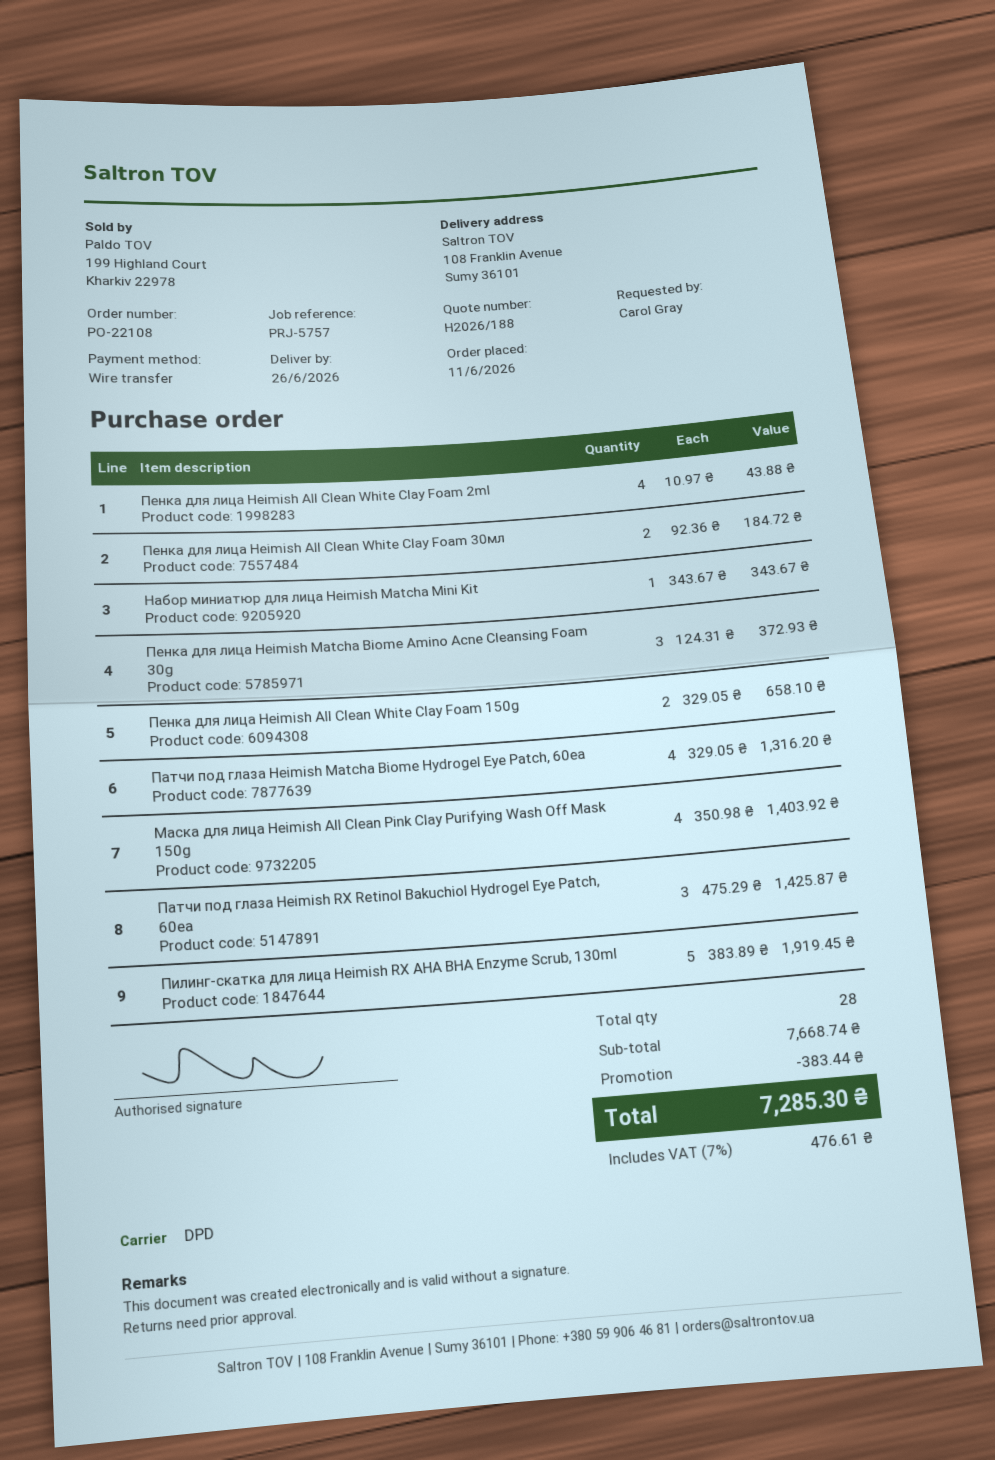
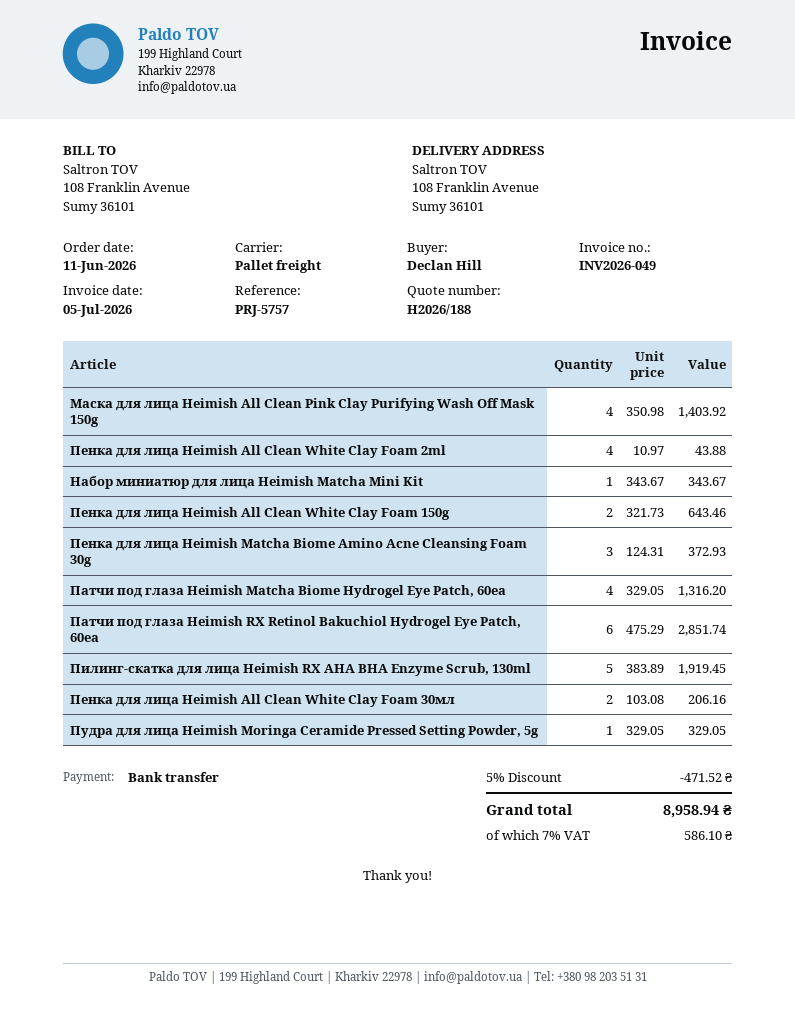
ordered by: Carol Gray -> Declan Hill
shipping method: DPD -> pallet freight
Пенка для лица Heimish All Clean White Clay Foam 30мл: 2 x 92.36 = 184.72 -> 2 x 103.08 = 206.16
Пенка для лица Heimish All Clean White Clay Foam 150g: 2 x 329.05 = 658.10 -> 2 x 321.73 = 643.46
Патчи под глаза Heimish RX Retinol Bakuchiol Hydrogel Eye Patch, 60ea: 3 x 475.29 = 1425.87 -> 6 x 475.29 = 2851.74
Пудра для лица Heimish Moringa Ceramide Pressed Setting Powder, 5g: none -> 1 x 329.05 = 329.05
discount: 383.44 -> 471.52
tax: 7% = 476.61 -> 7% = 586.10
total: 7285.30 -> 8958.94

